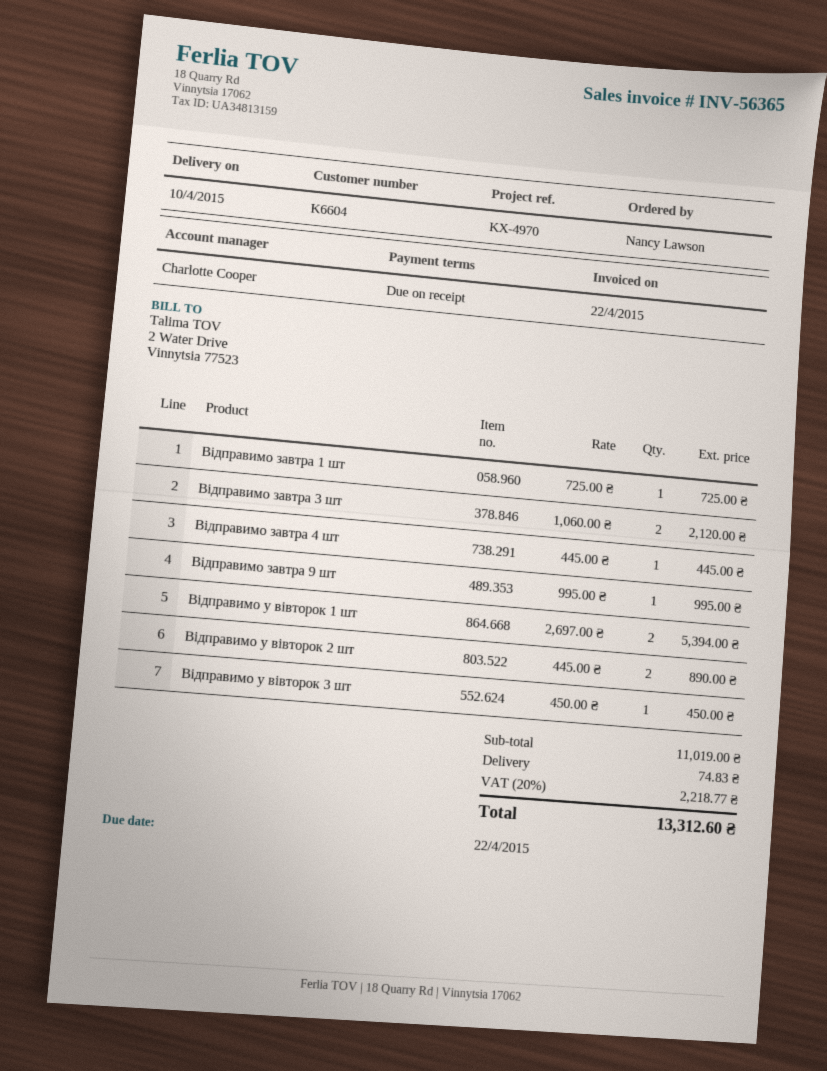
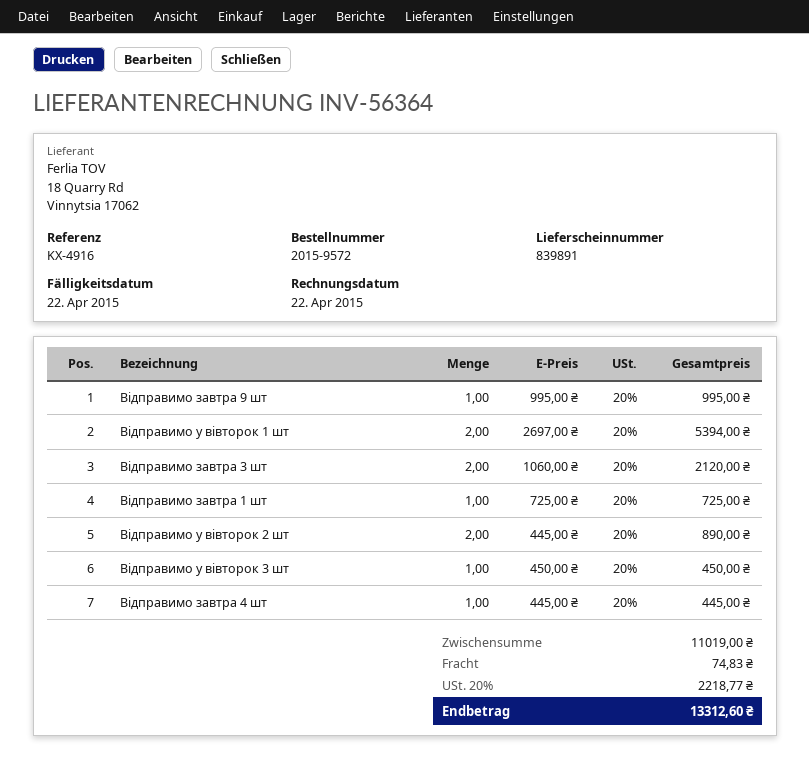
invoice number: INV-56365 -> INV-56364
reference: KX-4970 -> KX-4916

